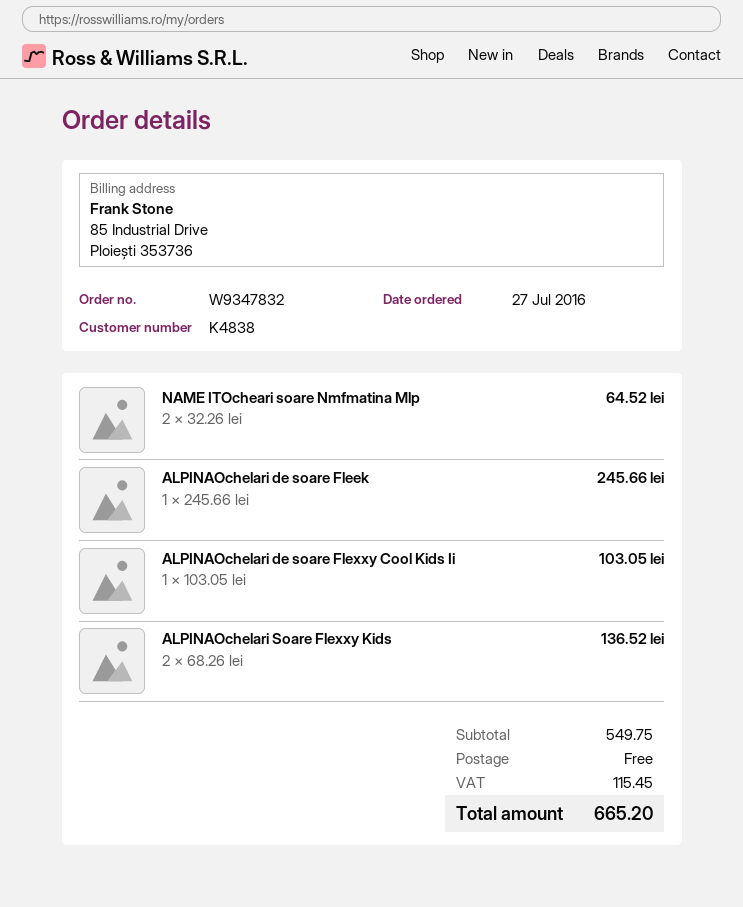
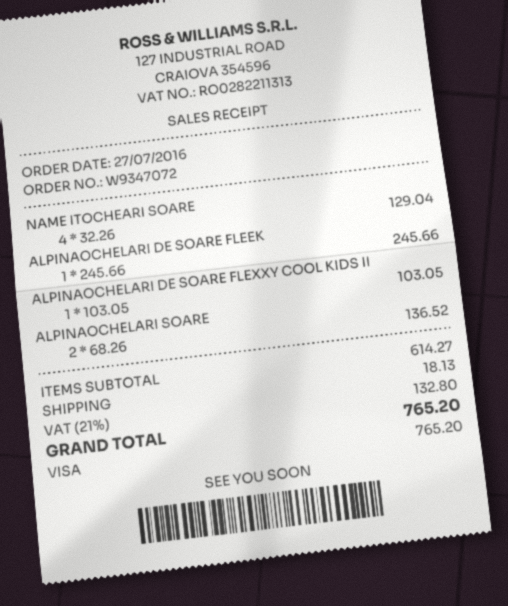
order number: W9347832 -> W9347072
NAME ITOcheari soare Nmfmatina Mlp: 2 x 32.26 = 64.52 -> 4 x 32.26 = 129.04
subtotal: 549.75 -> 614.27
shipping: 0.00 -> 18.13
tax: 115.45 -> 132.80
total: 665.20 -> 765.20

